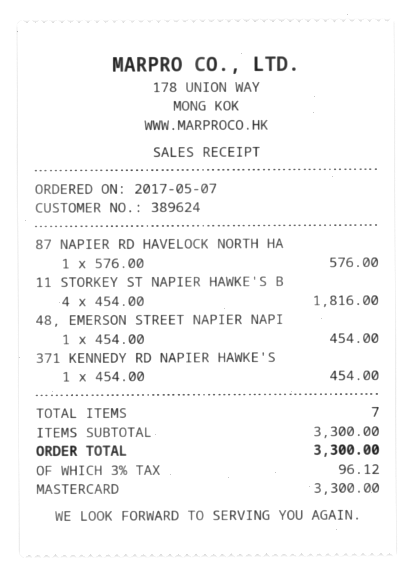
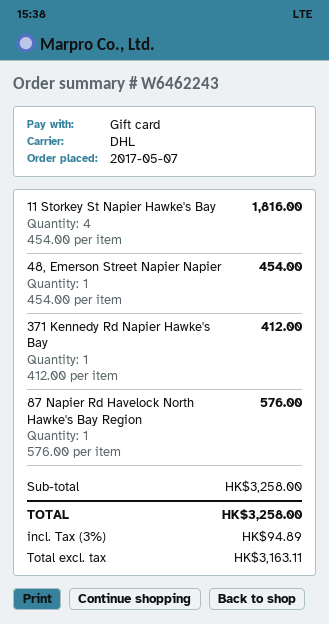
payment method: Mastercard -> gift card
371 KENNEDY RD NAPIER HAWKE'S: 1 x 454.00 = 454.00 -> 1 x 412.00 = 412.00
subtotal: 3300.00 -> 3258.00
tax: 3% = 96.12 -> 3% = 94.89
total: 3300.00 -> 3258.00

